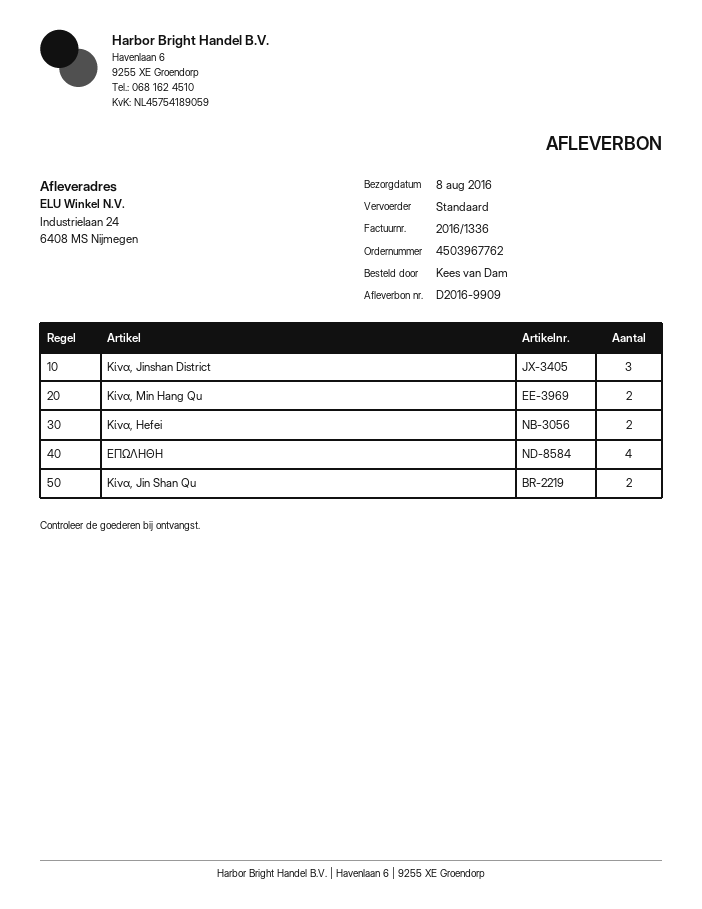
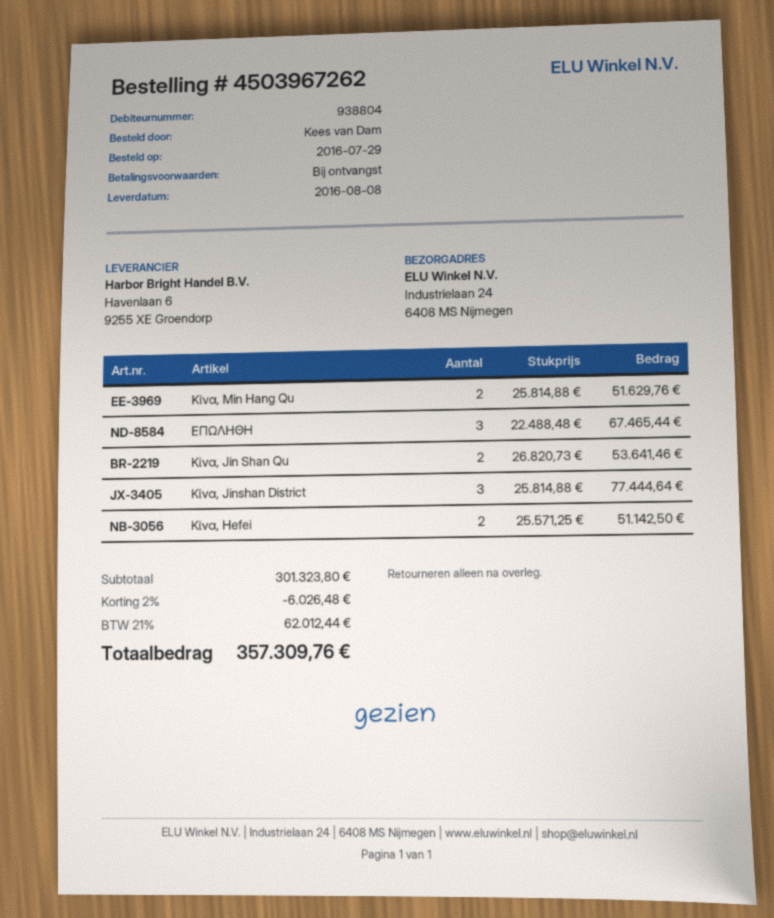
order number: 4503967762 -> 4503967262
ΕΠΩΛΗΘΗ: 4 -> 3

